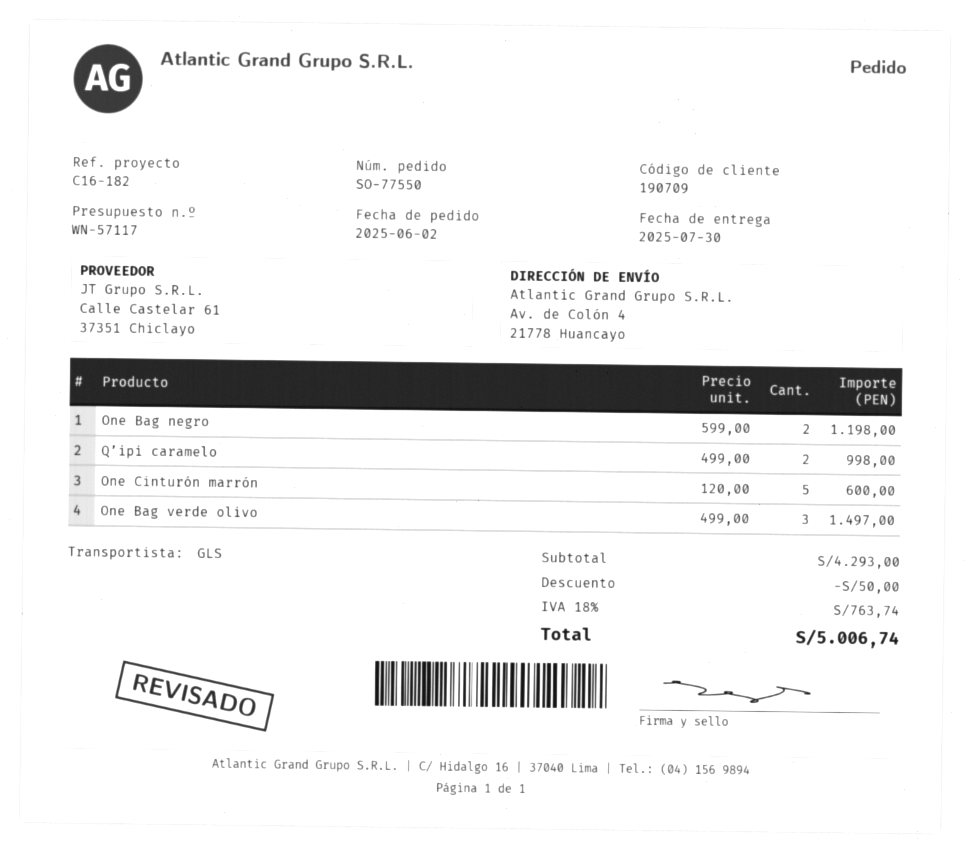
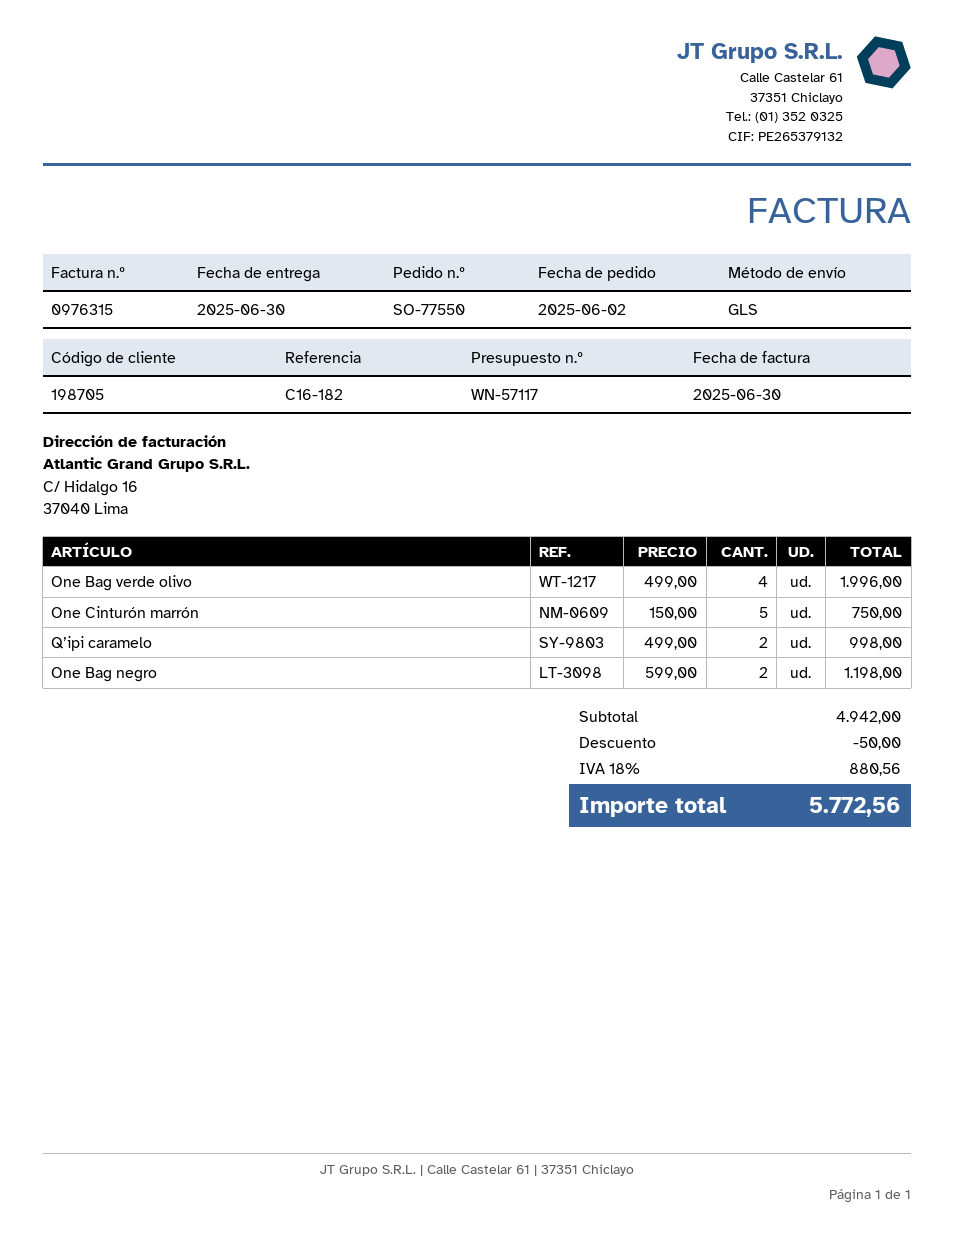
delivery date: 2025-07-30 -> 2025-06-30
customer number: 190709 -> 198705
One Cinturón marrón: 5 x 120.00 = 600.00 -> 5 x 150.00 = 750.00
One Bag verde olivo: 3 x 499.00 = 1497.00 -> 4 x 499.00 = 1996.00
subtotal: 4293.00 -> 4942.00
tax: 18% = 763.74 -> 18% = 880.56
total: 5006.74 -> 5772.56

